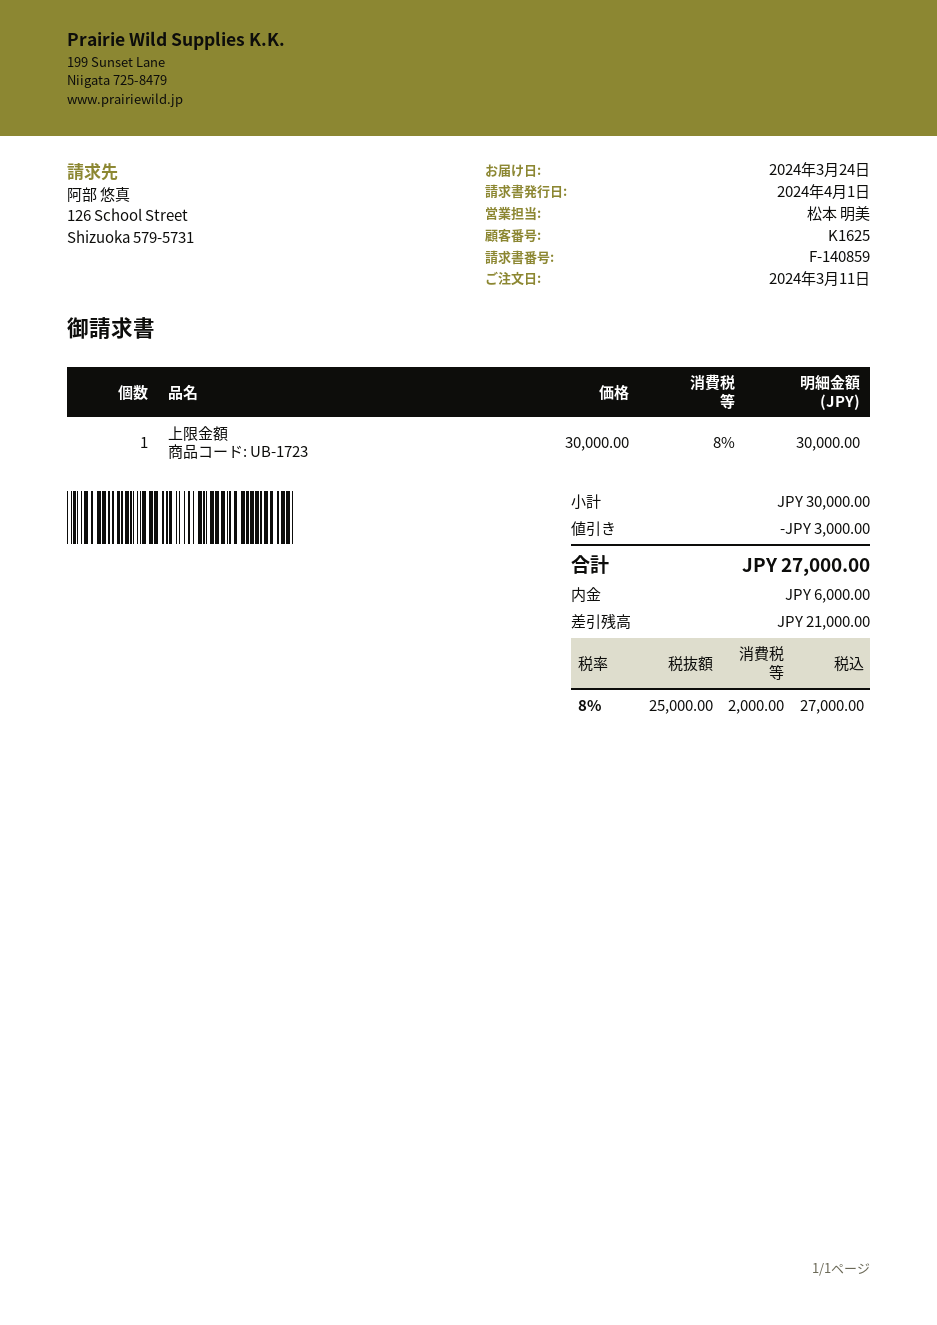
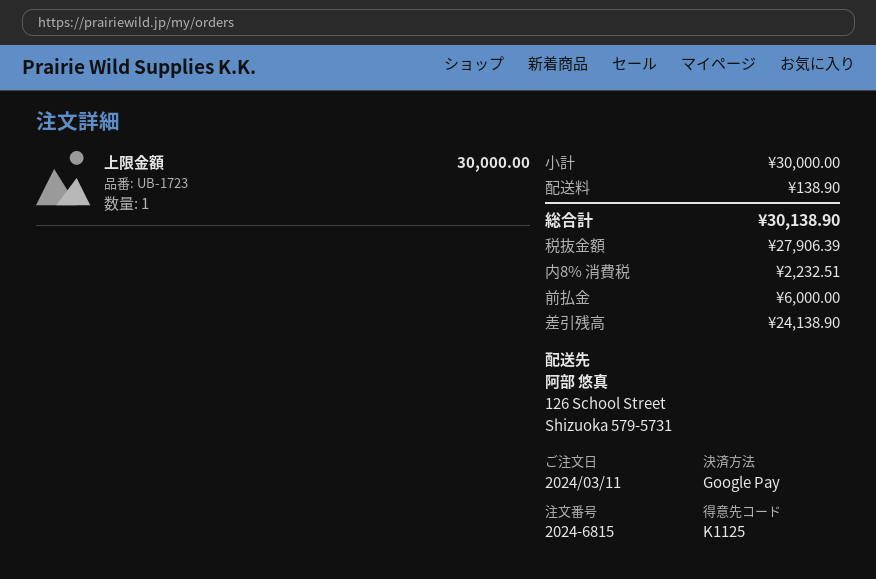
customer number: K1625 -> K1125
discount: 3000.00 -> none
shipping: none -> 138.90
net: 25000.00 -> 27906.39
tax: 8% = 2000.00 -> 8% = 2232.51
total: 27000.00 -> 30138.90
balance: 21000.00 -> 24138.90

